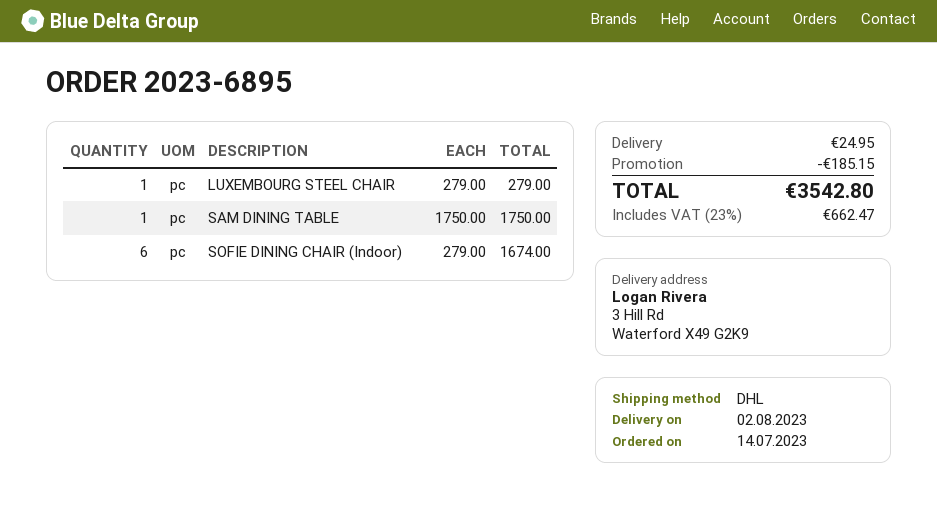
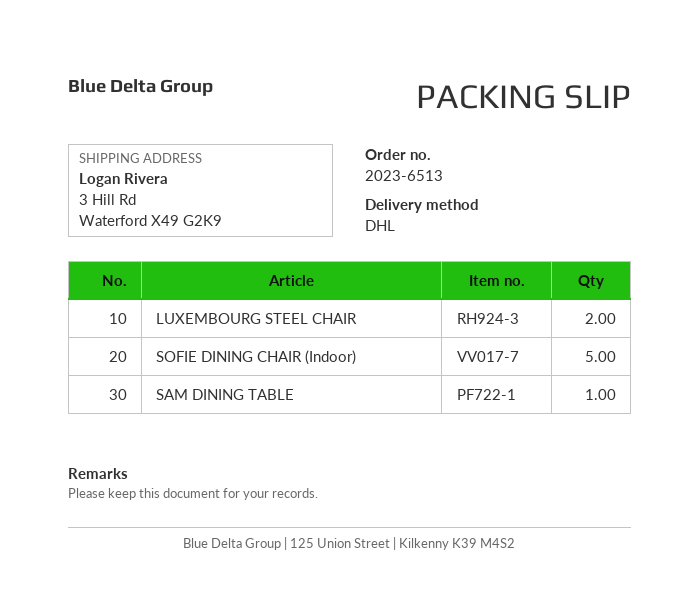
order number: 2023-6895 -> 2023-6513
LUXEMBOURG STEEL CHAIR: 1 -> 2
SOFIE DINING CHAIR (Indoor): 6 -> 5

